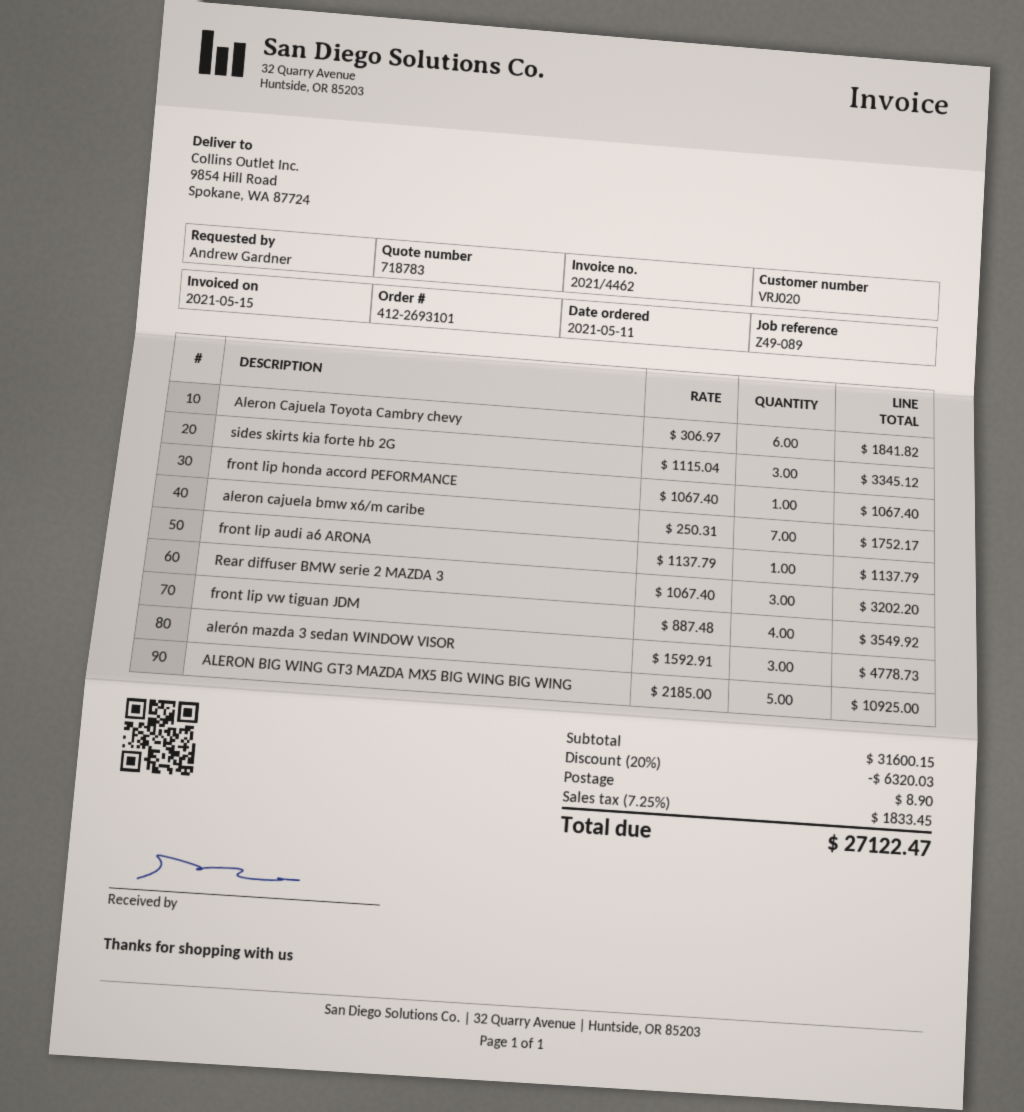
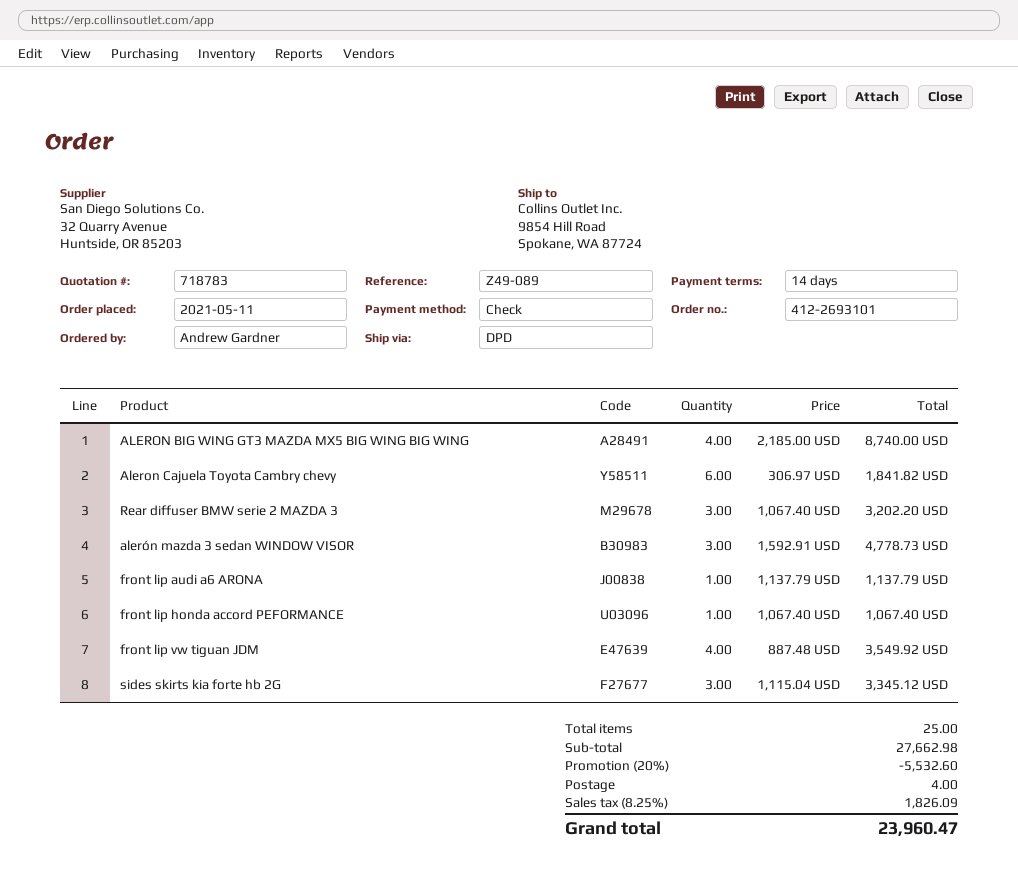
aleron cajuela bmw x6/m caribe: 7 x 250.31 = 1752.17 -> none
ALERON BIG WING GT3 MAZDA MX5 BIG WING BIG WING: 5 x 2185.00 = 10925.00 -> 4 x 2185.00 = 8740.00
subtotal: 31600.15 -> 27662.98
discount: 20% = 6320.03 -> 20% = 5532.60
shipping: 8.90 -> 4.00
tax: 7.25% = 1833.45 -> 8.25% = 1826.09
total: 27122.47 -> 23960.47

